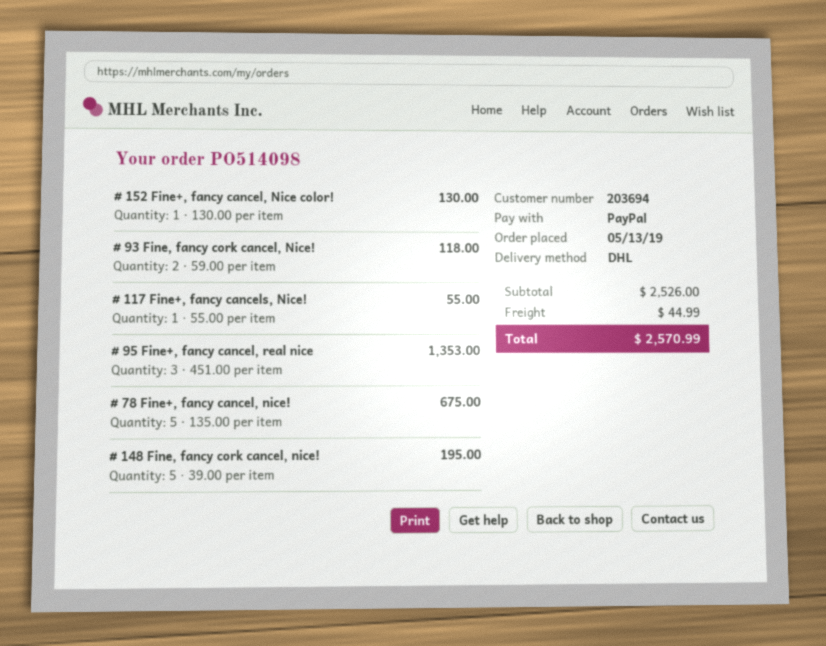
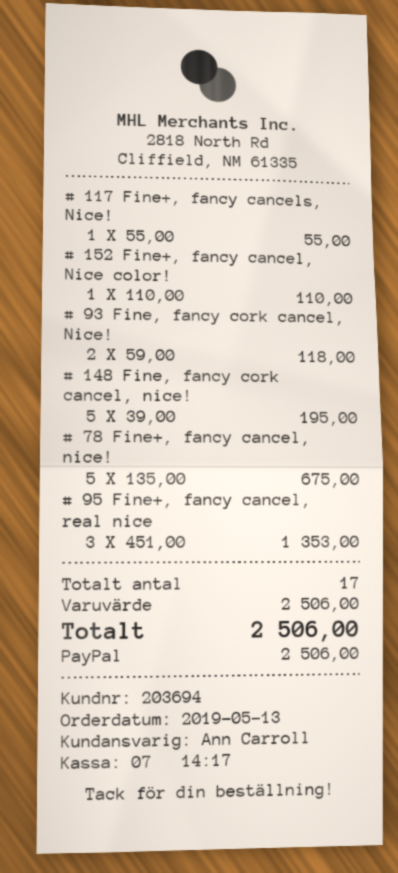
# 152 Fine+, fancy cancel, Nice color!: 1 x 130.00 = 130.00 -> 1 x 110.00 = 110.00
subtotal: 2526.00 -> 2506.00
shipping: 44.99 -> none
total: 2570.99 -> 2506.00

